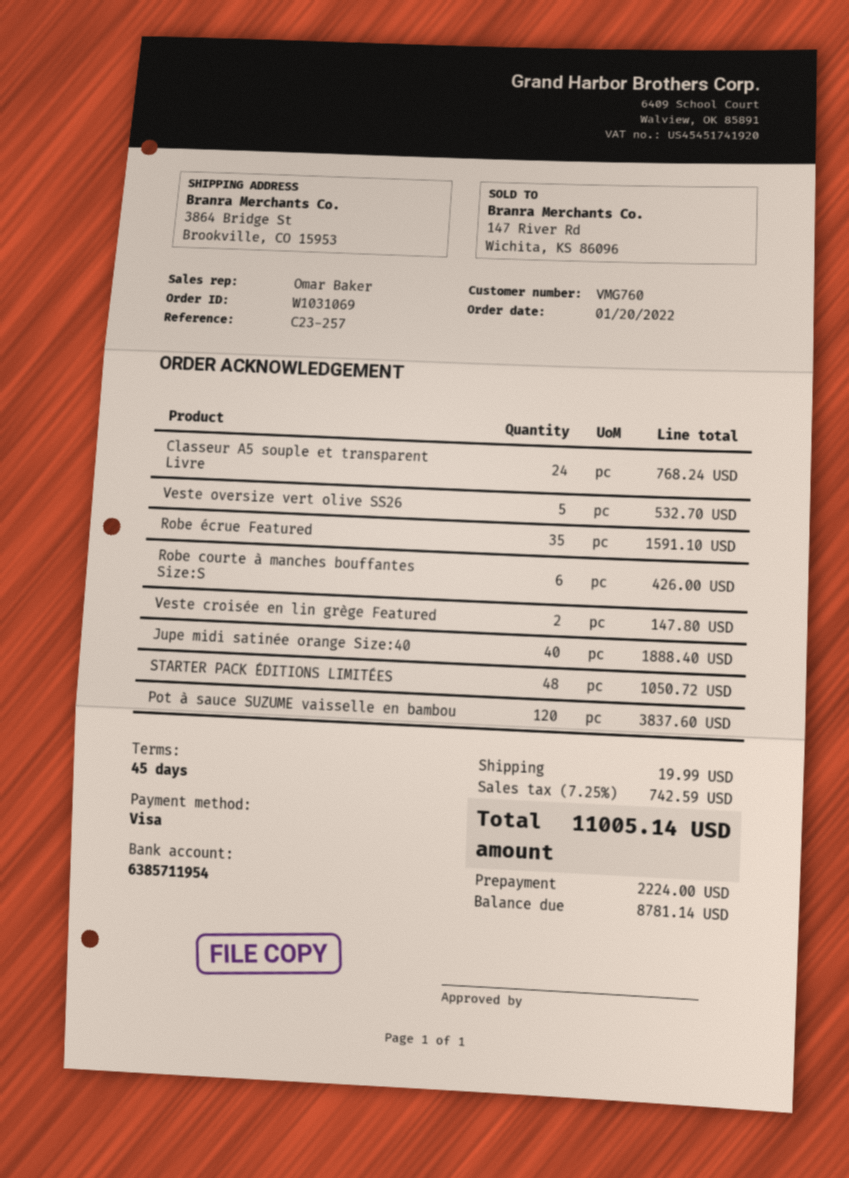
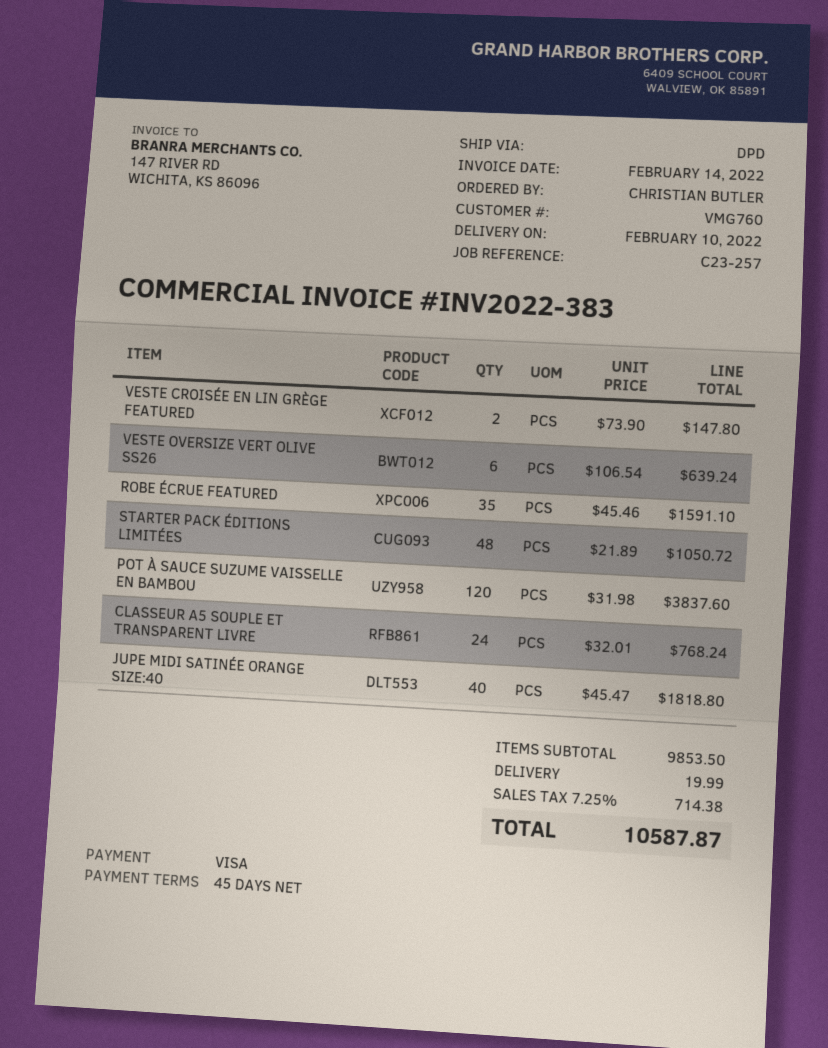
Veste oversize vert olive SS26: 5 for 532.70 -> 6 for 639.24
Robe courte à manches bouffantes Size:S: 6 for 426.00 -> none
Jupe midi satinée orange Size:40: 40 for 1888.40 -> 40 for 1818.80
tax: 7.25% = 742.59 -> 7.25% = 714.38
total: 11005.14 -> 10587.87

